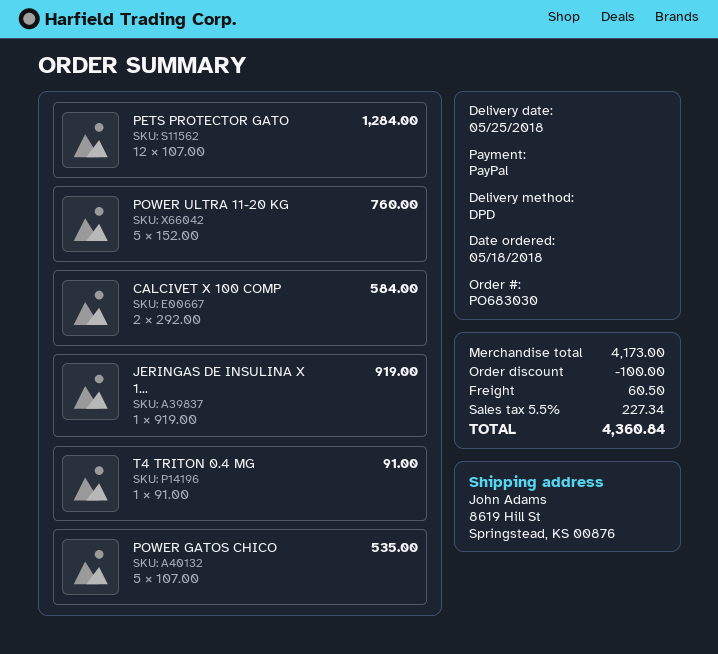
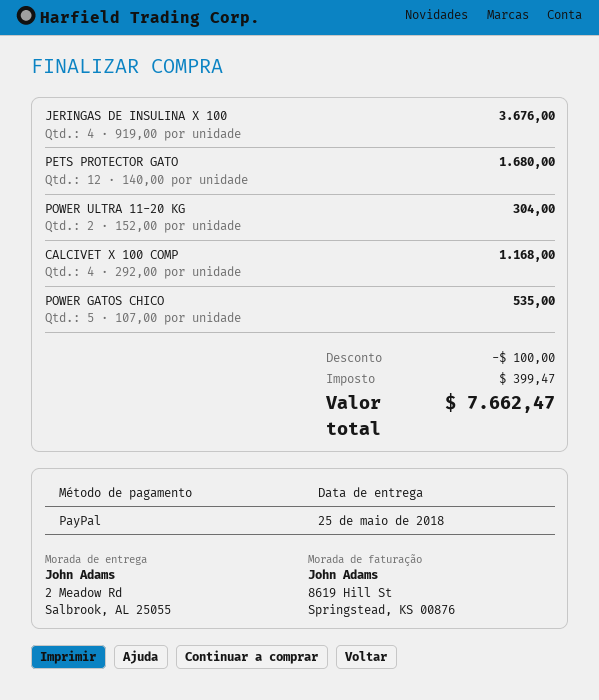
ship to: 8619 Hill St, Springstead, KS 00876 -> 2 Meadow Rd, Salbrook, AL 25055
PETS PROTECTOR GATO: 12 x 107.00 = 1284.00 -> 12 x 140.00 = 1680.00
POWER ULTRA 11-20 KG: 5 x 152.00 = 760.00 -> 2 x 152.00 = 304.00
CALCIVET X 100 COMP: 2 x 292.00 = 584.00 -> 4 x 292.00 = 1168.00
JERINGAS DE INSULINA X 1...: 1 x 919.00 = 919.00 -> 4 x 919.00 = 3676.00
T4 TRITON 0.4 MG: 1 x 91.00 = 91.00 -> none
shipping: 60.50 -> none
tax: 227.34 -> 399.47
total: 4360.84 -> 7662.47

